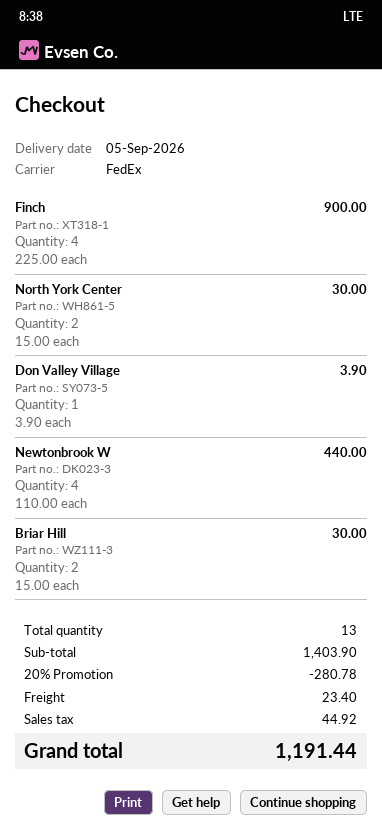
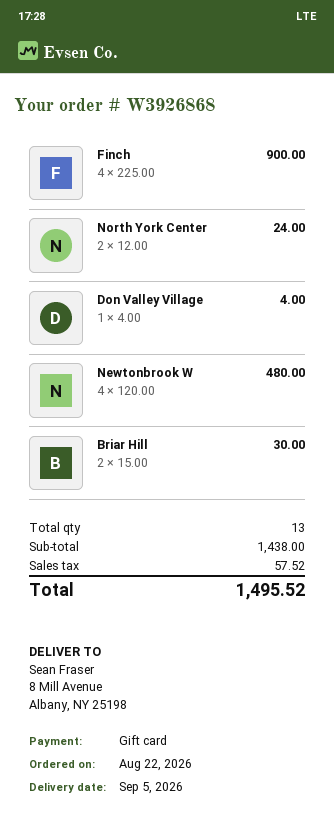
North York Center: 2 x 15.00 = 30.00 -> 2 x 12.00 = 24.00
Don Valley Village: 1 x 3.90 = 3.90 -> 1 x 4.00 = 4.00
Newtonbrook W: 4 x 110.00 = 440.00 -> 4 x 120.00 = 480.00
subtotal: 1403.90 -> 1438.00
discount: 20% = 280.78 -> none
shipping: 23.40 -> none
tax: 44.92 -> 57.52
total: 1191.44 -> 1495.52

